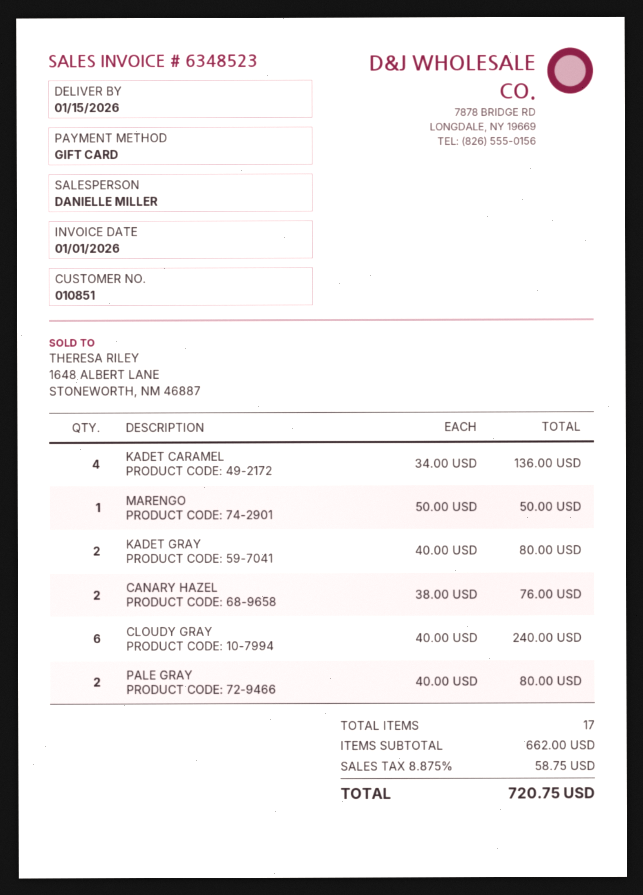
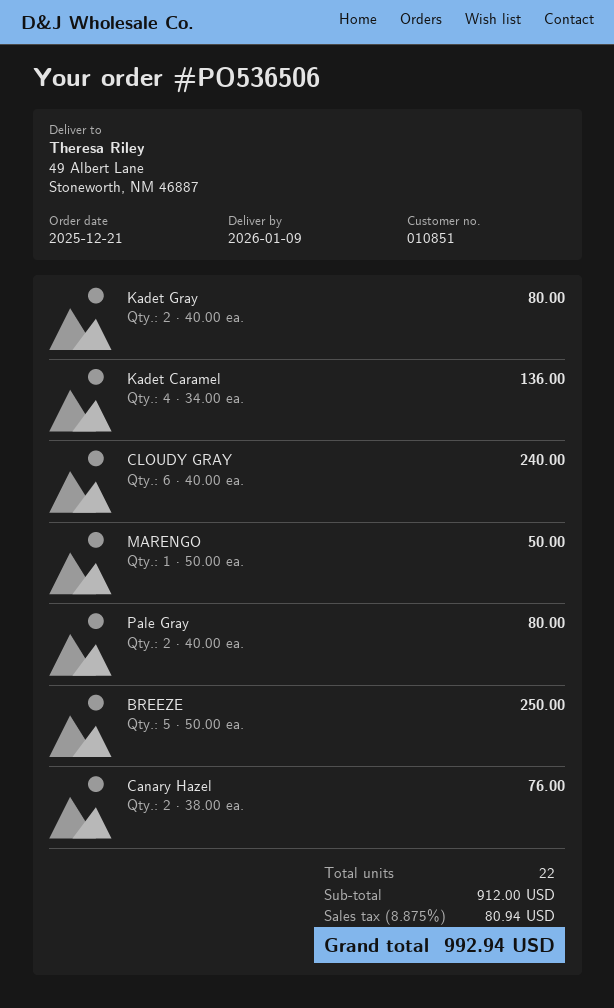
delivery date: 2026-01-15 -> 2026-01-09
BREEZE: none -> 5 x 50.00 = 250.00
total quantity: 17 -> 22
subtotal: 662.00 -> 912.00
tax: 8.875% = 58.75 -> 8.875% = 80.94
total: 720.75 -> 992.94

